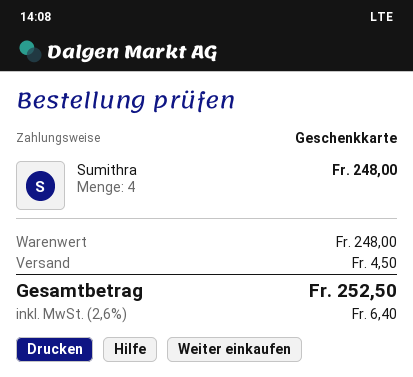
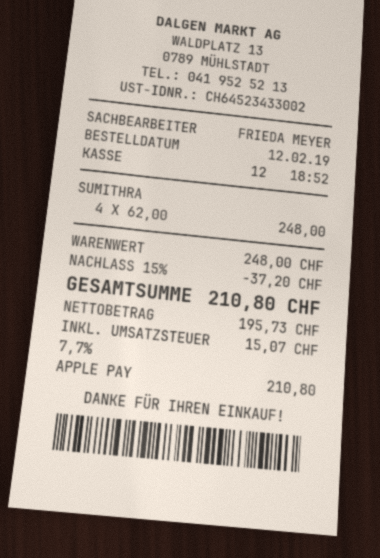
payment method: gift card -> Apple Pay
discount: none -> 15% = 37.20
shipping: 4.50 -> none
tax: 2.6% = 6.40 -> 7.7% = 15.07
total: 252.50 -> 210.80

